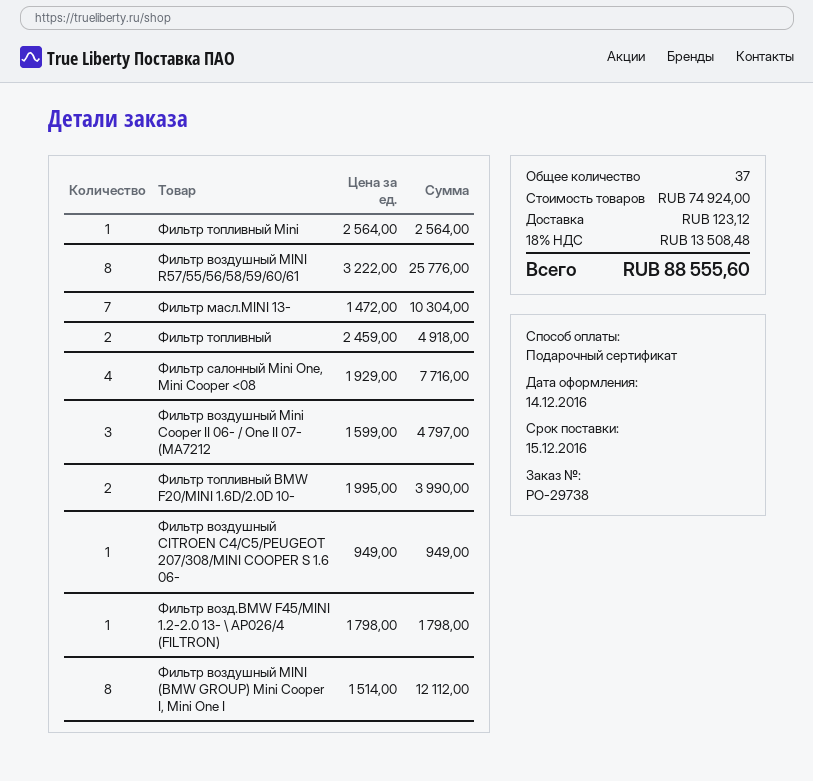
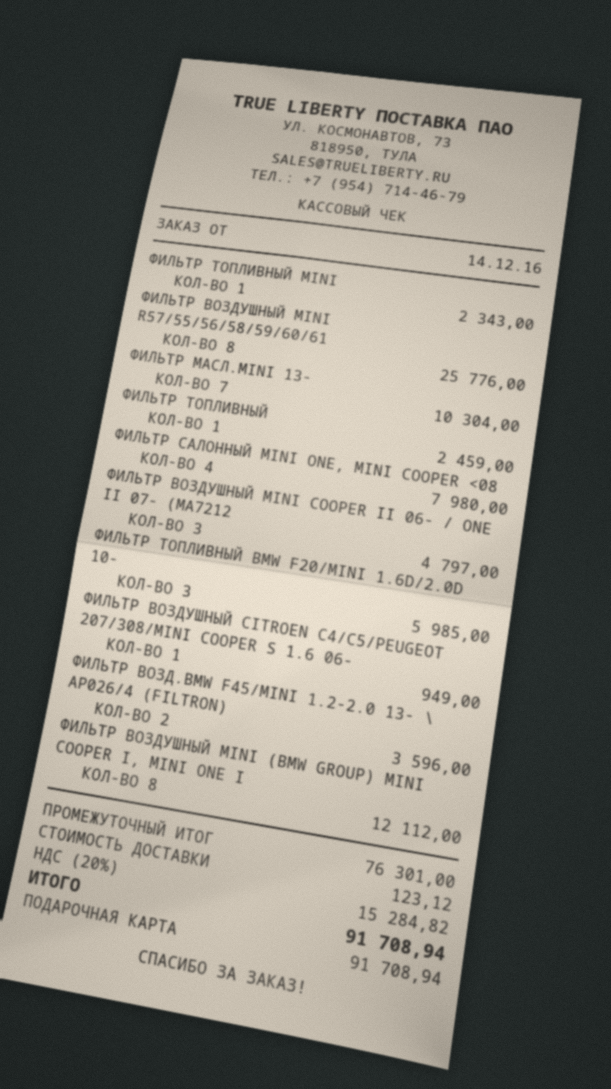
Фильтр топливный Mini: 1 for 2564.00 -> 1 for 2343.00
Фильтр топливный: 2 for 4918.00 -> 1 for 2459.00
Фильтр салонный Mini One, Mini Cooper <08: 4 for 7716.00 -> 4 for 7980.00
Фильтр топливный BMW F20/MINI 1.6D/2.0D 10-: 2 for 3990.00 -> 3 for 5985.00
Фильтр возд.BMW F45/MINI 1.2-2.0 13- \ AP026/4 (FILTRON): 1 for 1798.00 -> 2 for 3596.00
subtotal: 74924.00 -> 76301.00
tax: 18% = 13508.48 -> 20% = 15284.82
total: 88555.60 -> 91708.94

